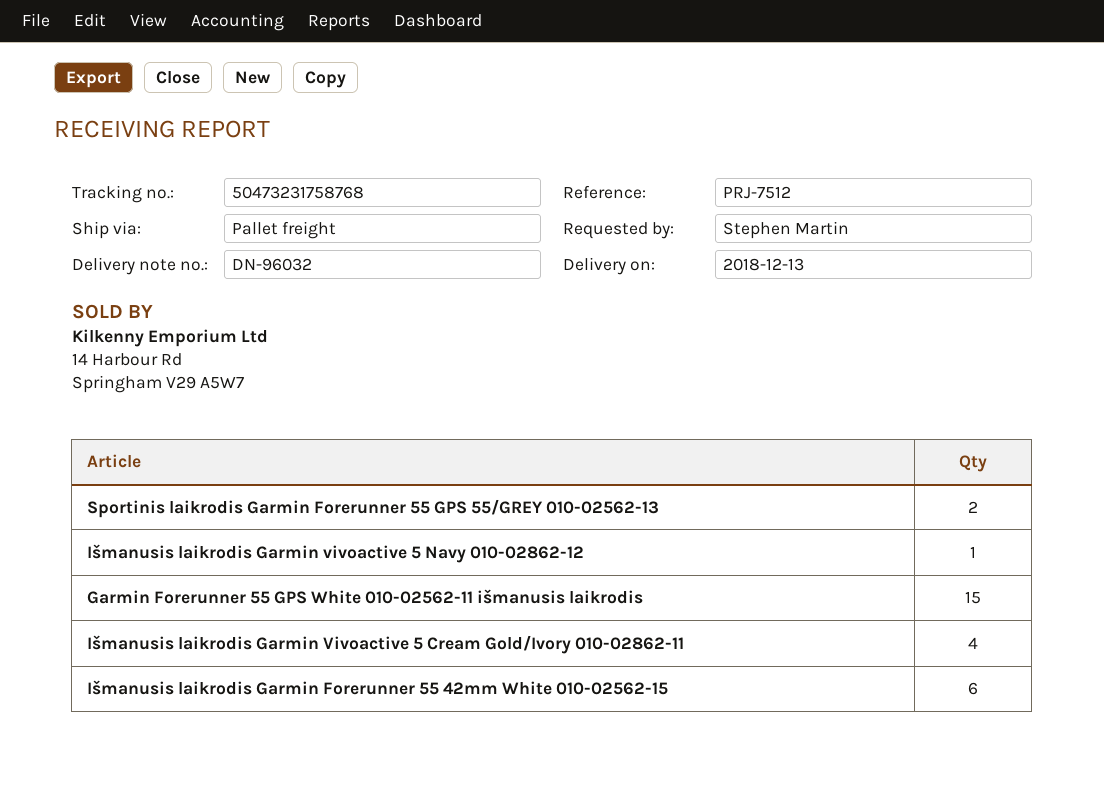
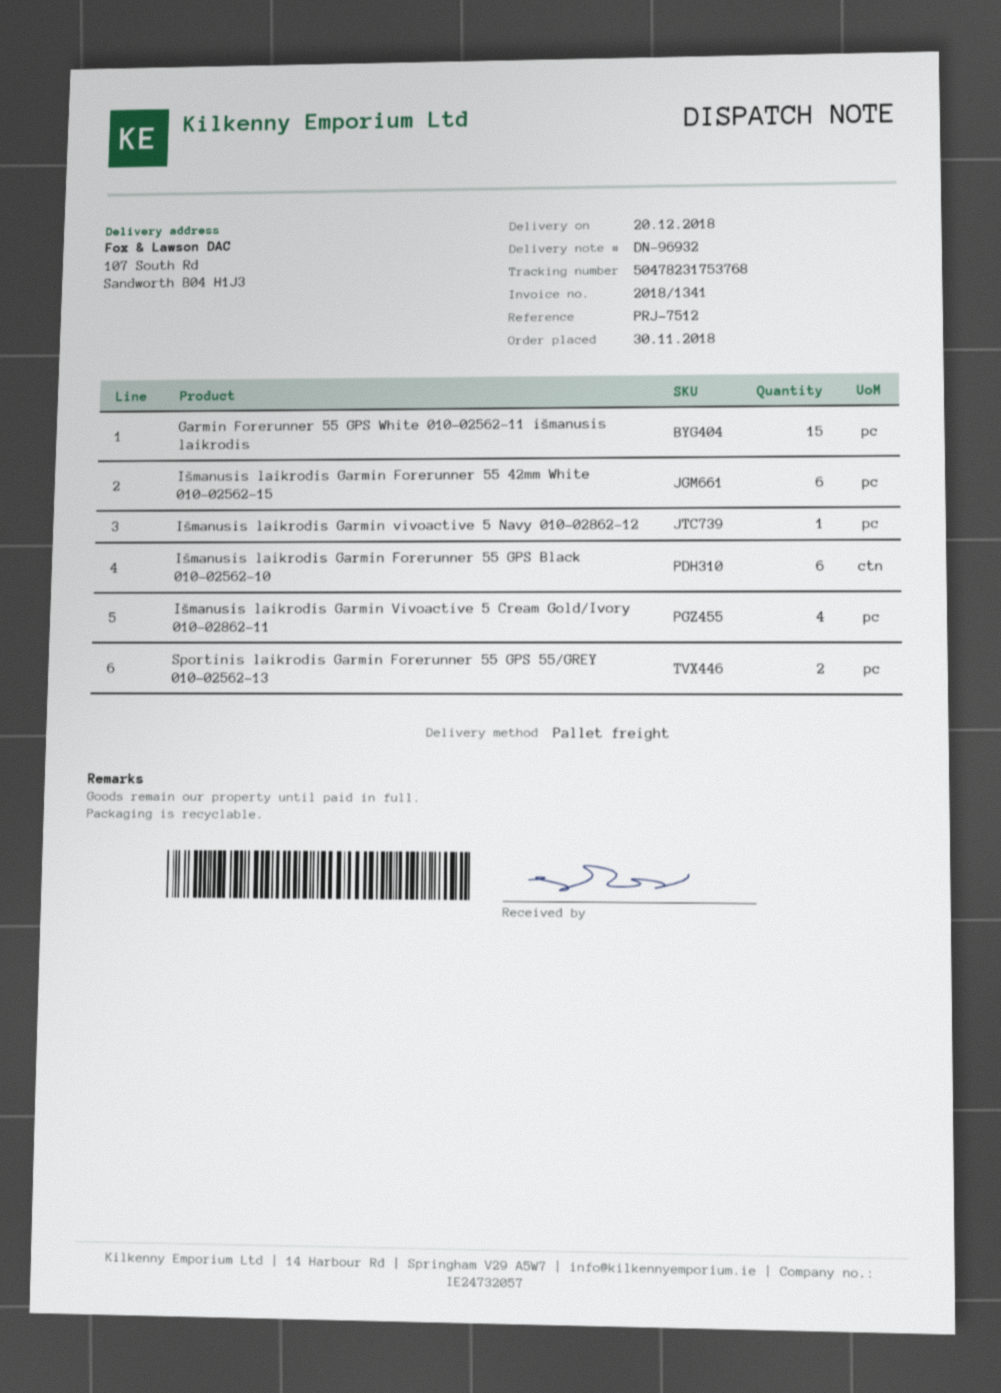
delivery note number: DN-96032 -> DN-96932
delivery date: 2018-12-13 -> 2018-12-20
tracking number: 50473231758768 -> 50478231753768
Išmanusis laikrodis Garmin Forerunner 55 GPS Black 010-02562-10: none -> 6

